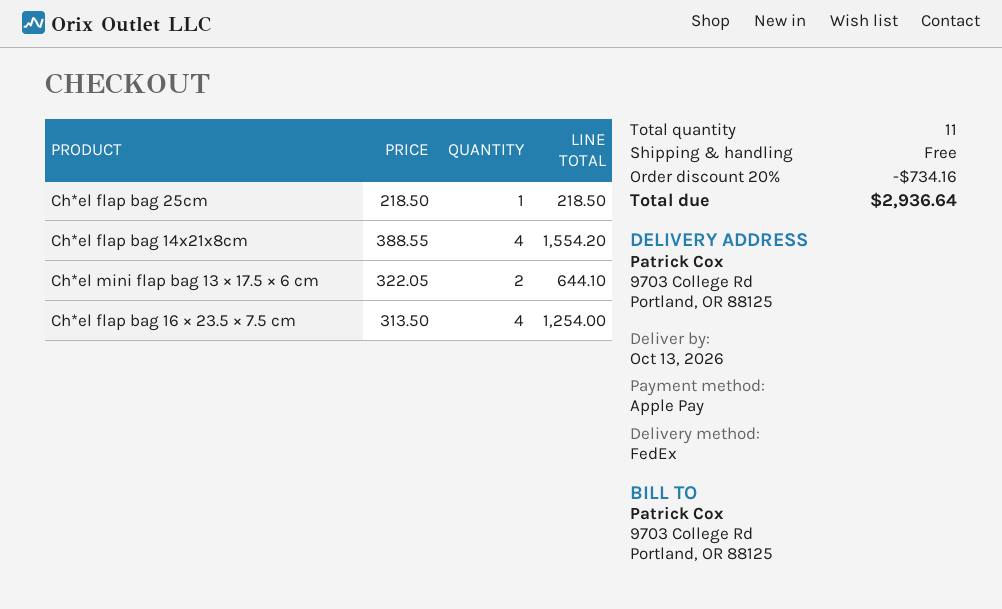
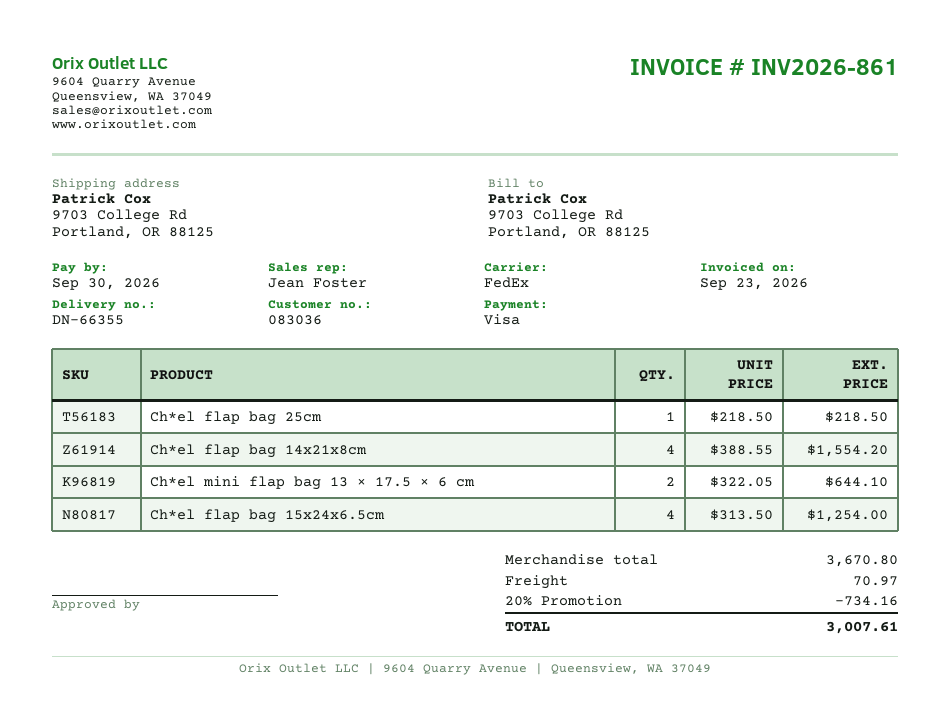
payment method: Apple Pay -> Visa
Ch*el flap bag 16 × 23.5 × 7.5 cm: 4 x 313.50 = 1254.00 -> none
Ch*el flap bag 15x24x6.5cm: none -> 4 x 313.50 = 1254.00
shipping: 0.00 -> 70.97
total: 2936.64 -> 3007.61

